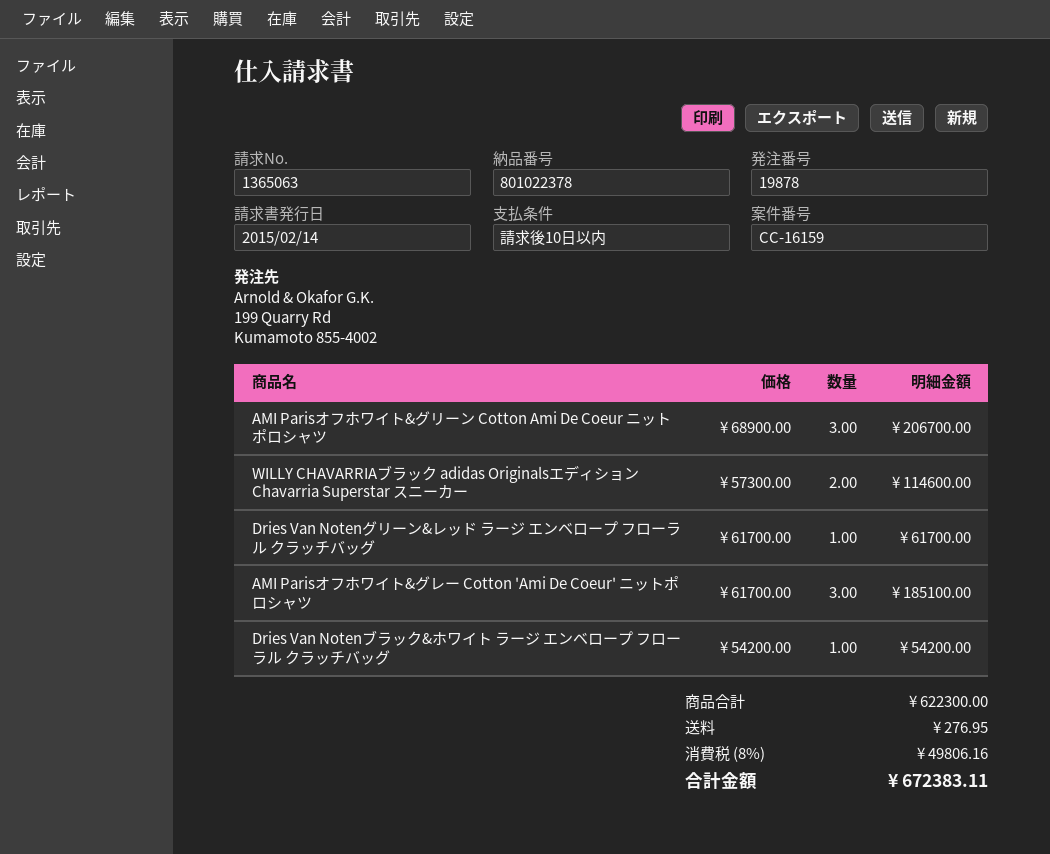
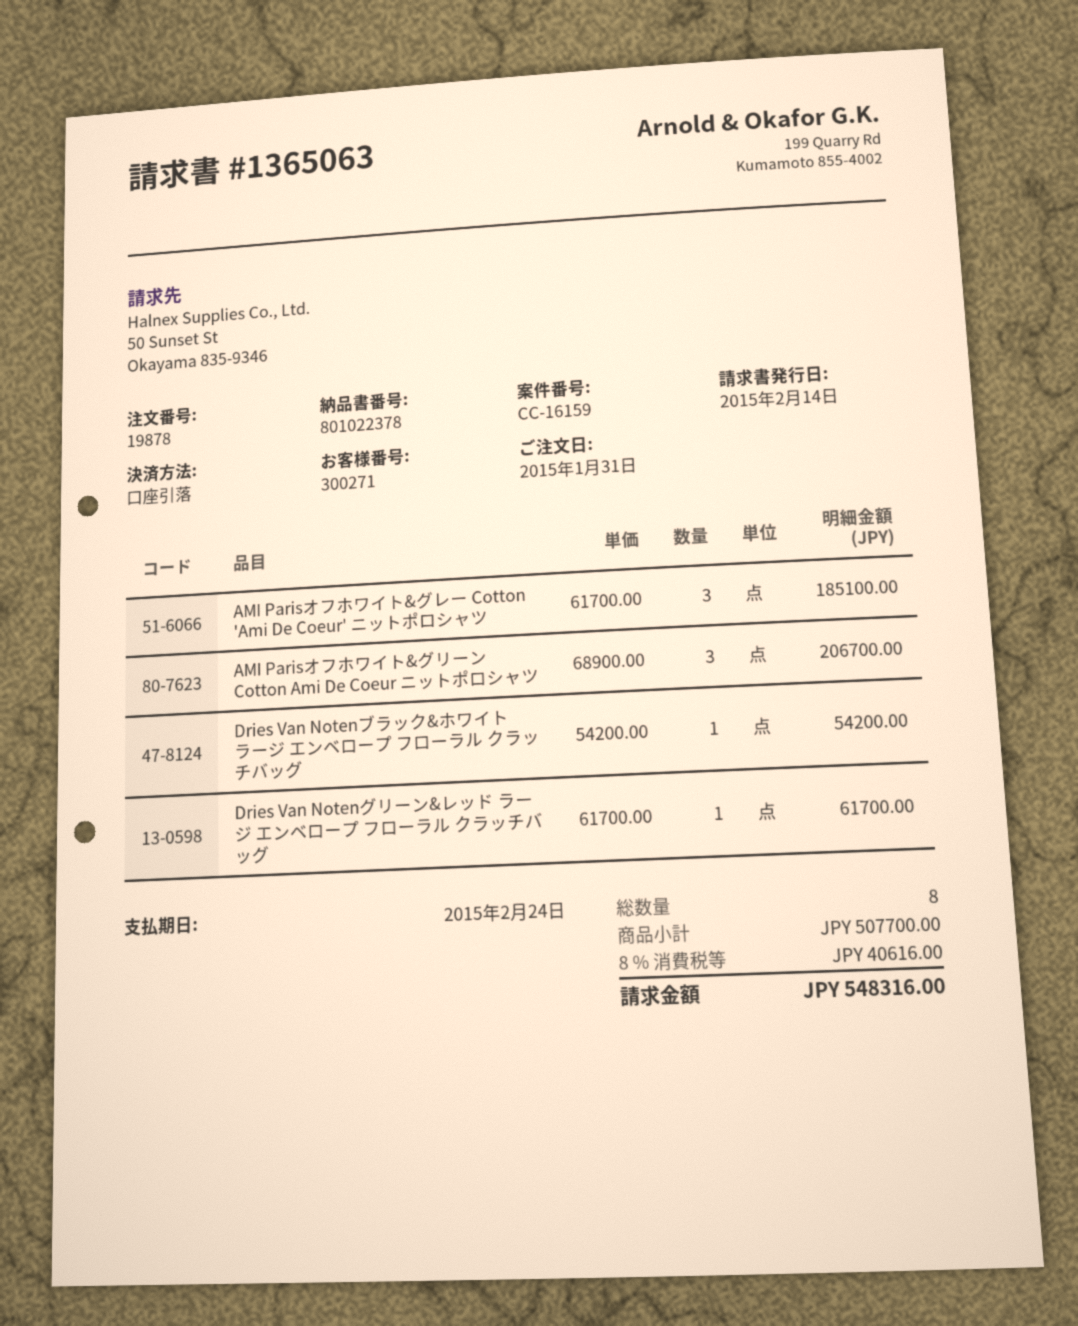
WILLY CHAVARRIAブラック adidas Originalsエディション Chavarria Superstar スニーカー: 2 x 57300.00 = 114600.00 -> none
subtotal: 622300.00 -> 507700.00
shipping: 276.95 -> none
tax: 8% = 49806.16 -> 8% = 40616.00
total: 672383.11 -> 548316.00

